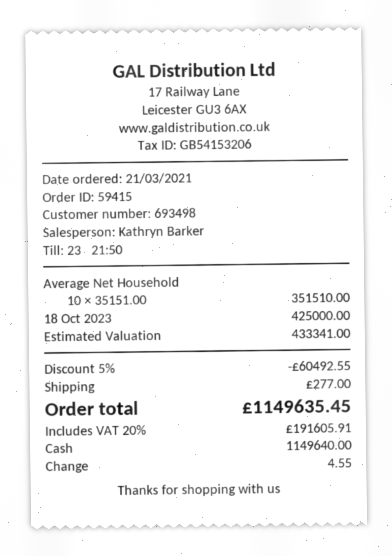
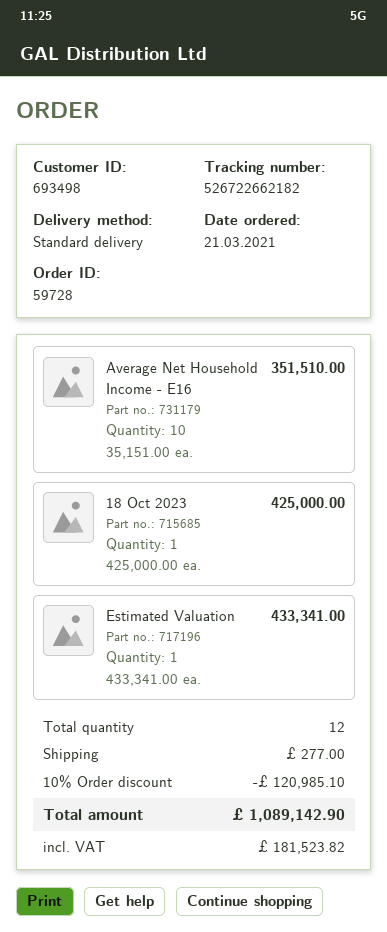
order number: 59415 -> 59728
discount: 5% = 60492.55 -> 10% = 120985.10
tax: 191605.91 -> 181523.82
total: 1149635.45 -> 1089142.90

